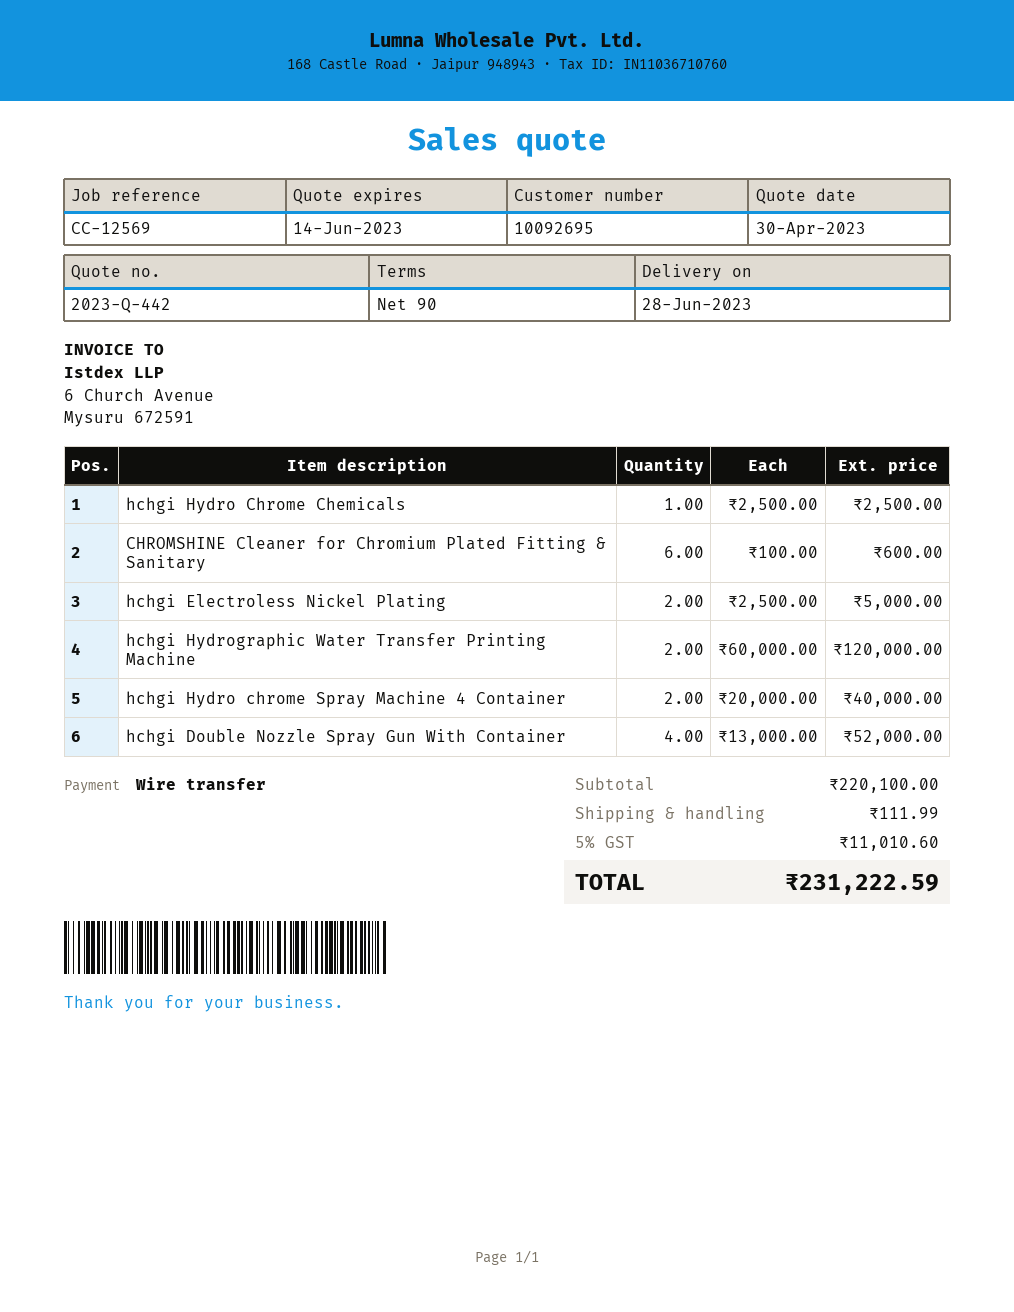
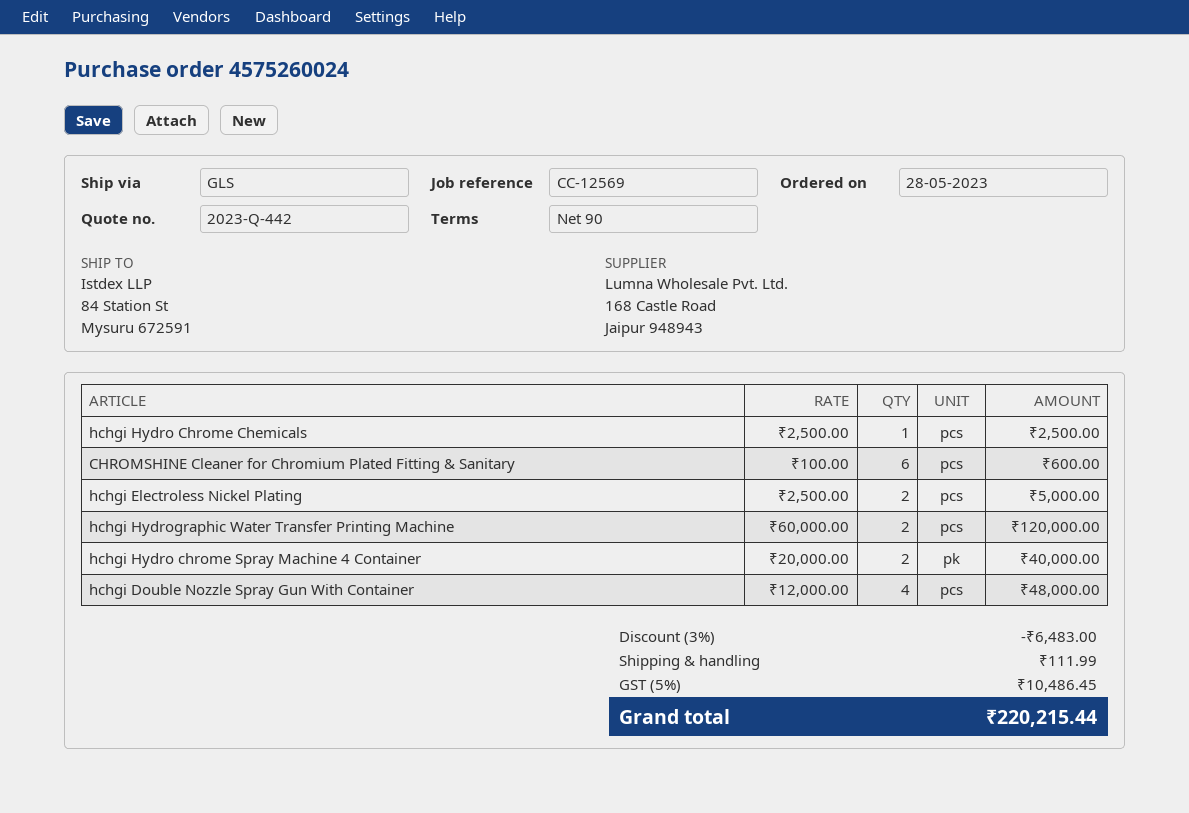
hchgi Double Nozzle Spray Gun With Container: 4 x 13000.00 = 52000.00 -> 4 x 12000.00 = 48000.00
discount: none -> 3% = 6483.00
tax: 5% = 11010.60 -> 5% = 10486.45
total: 231222.59 -> 220215.44

